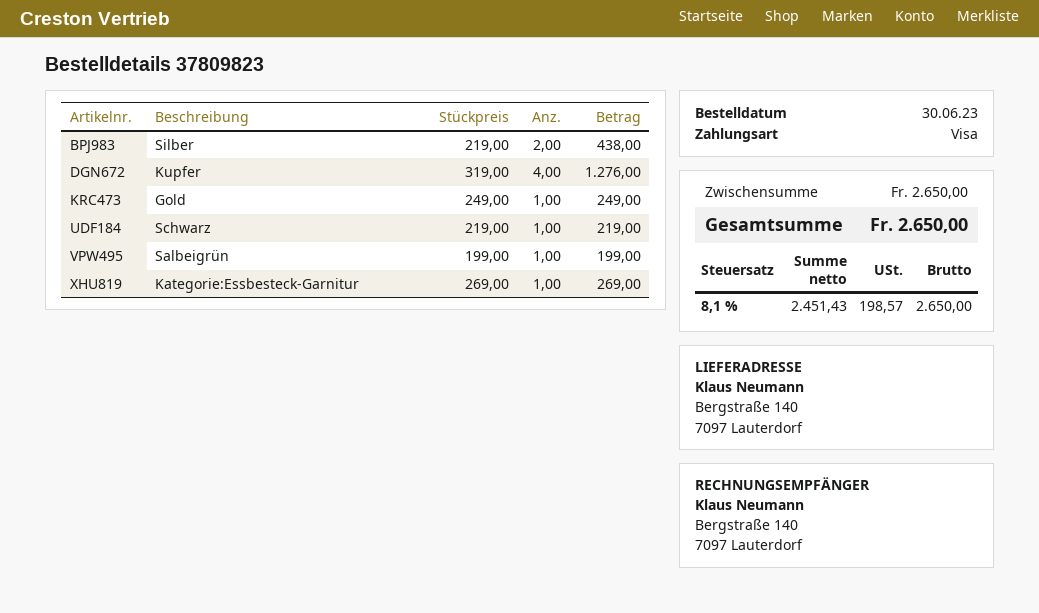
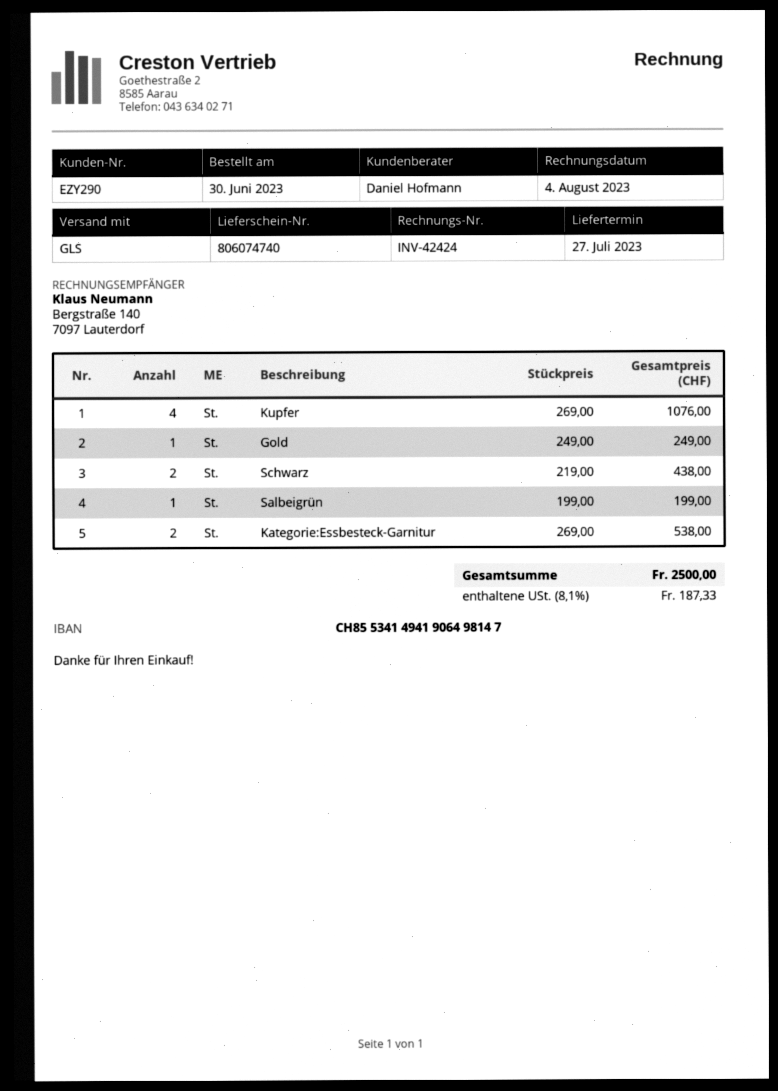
Silber: 2 x 219.00 = 438.00 -> none
Kupfer: 4 x 319.00 = 1276.00 -> 4 x 269.00 = 1076.00
Schwarz: 1 x 219.00 = 219.00 -> 2 x 219.00 = 438.00
Kategorie:Essbesteck-Garnitur: 1 x 269.00 = 269.00 -> 2 x 269.00 = 538.00
tax: 8.1% = 198.57 -> 8.1% = 187.33
total: 2650.00 -> 2500.00

